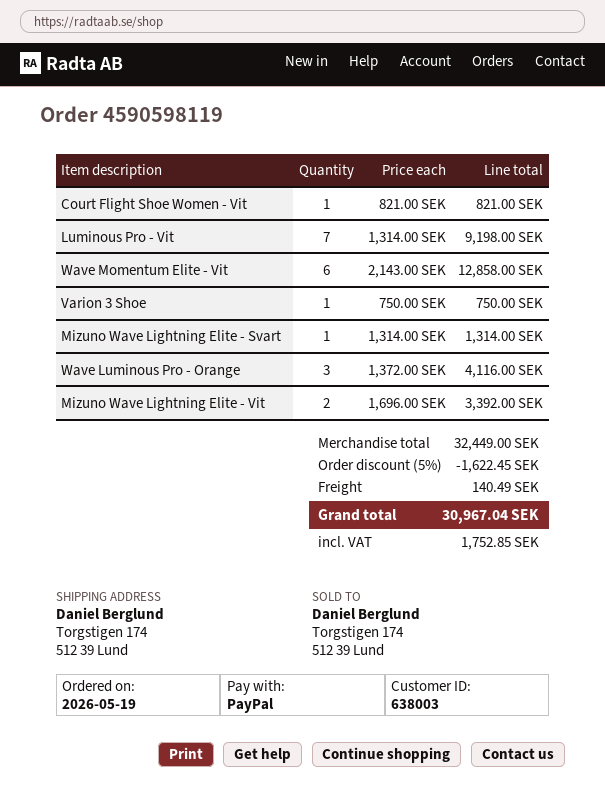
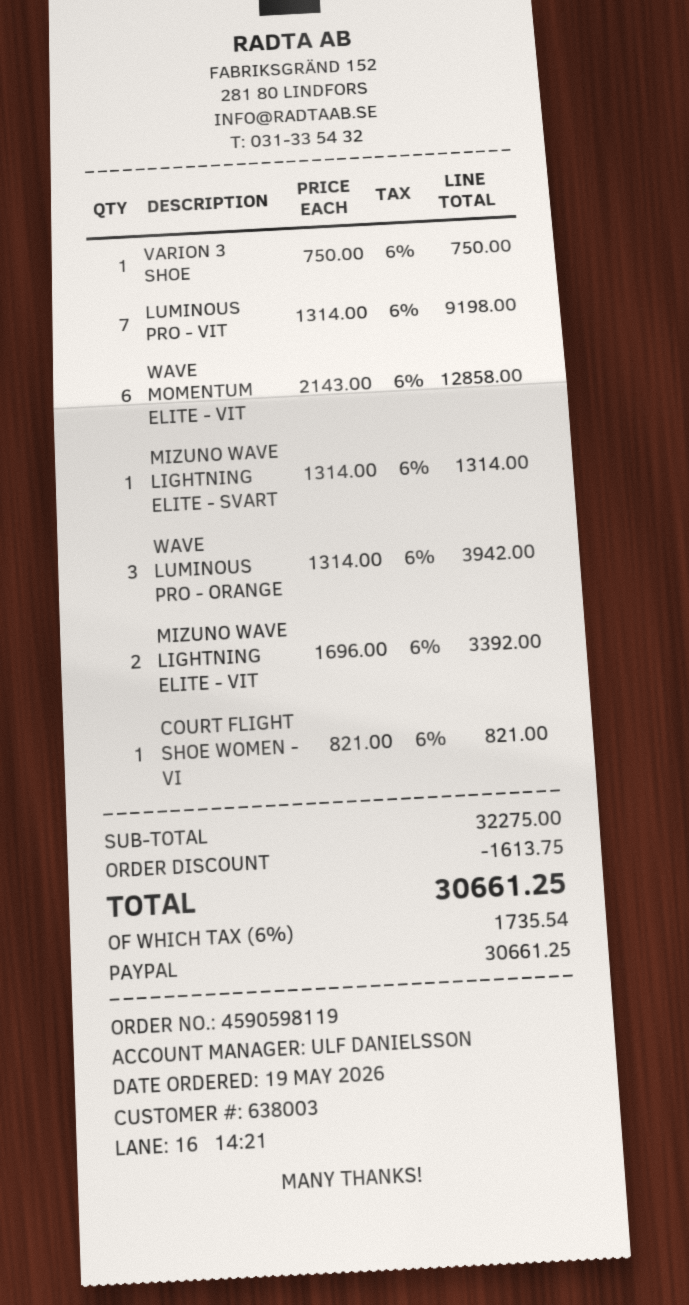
Wave Luminous Pro - Orange: 3 x 1372.00 = 4116.00 -> 3 x 1314.00 = 3942.00
subtotal: 32449.00 -> 32275.00
discount: 1622.45 -> 1613.75
shipping: 140.49 -> none
tax: 1752.85 -> 1735.54
total: 30967.04 -> 30661.25

